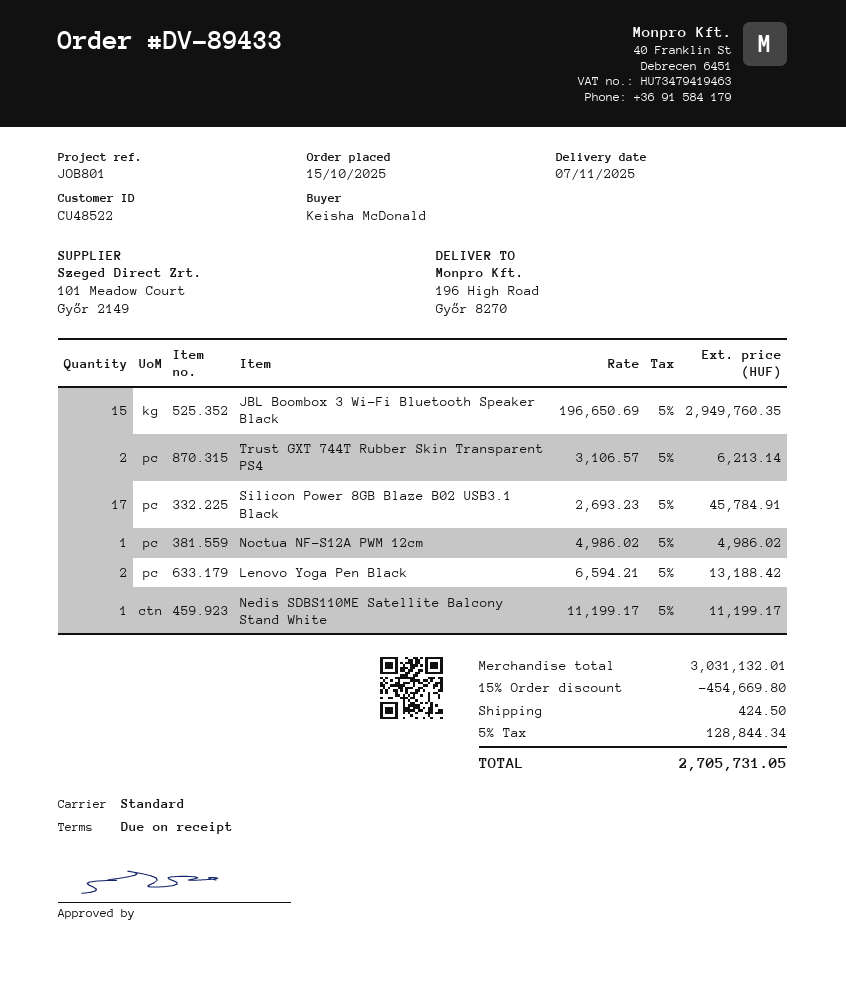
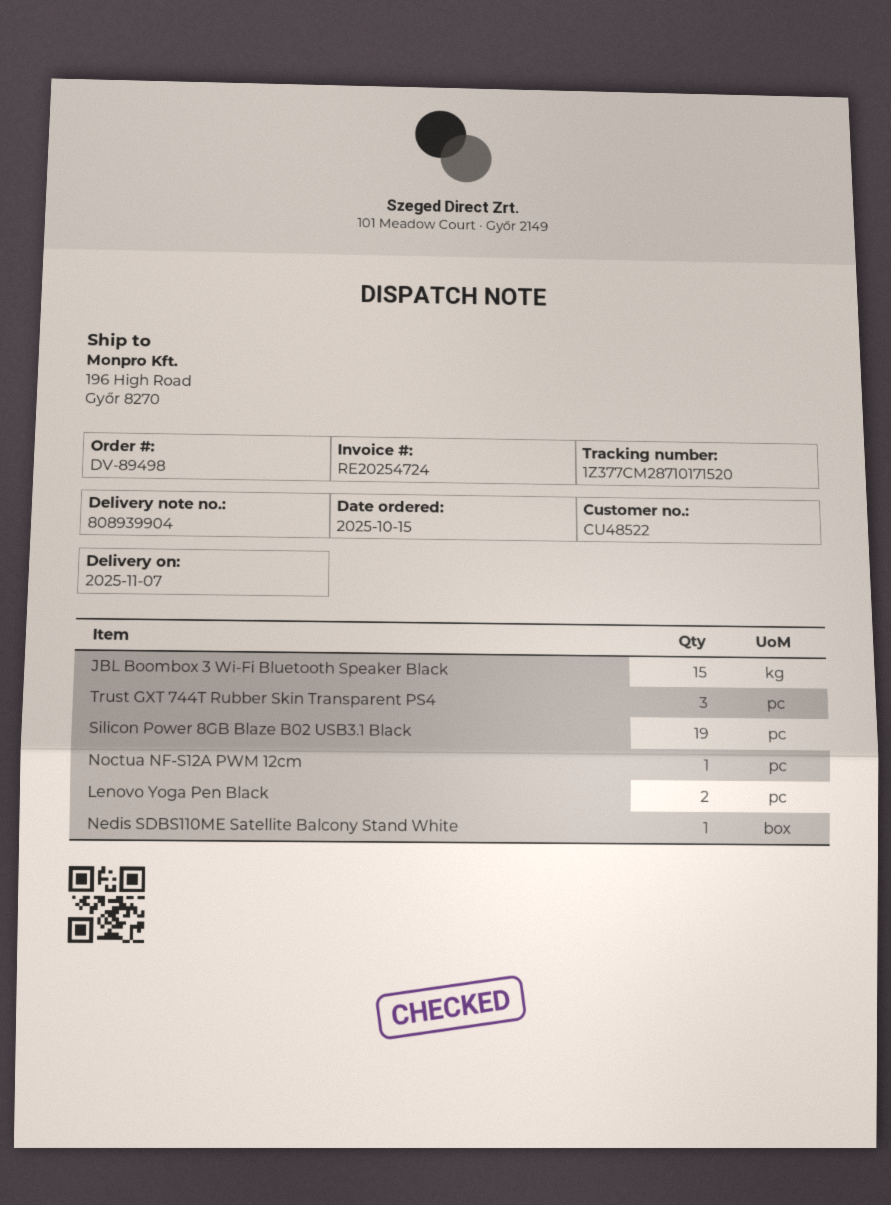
order number: DV-89433 -> DV-89498
Trust GXT 744T Rubber Skin Transparent PS4: 2 -> 3
Silicon Power 8GB Blaze B02 USB3.1 Black: 17 -> 19

